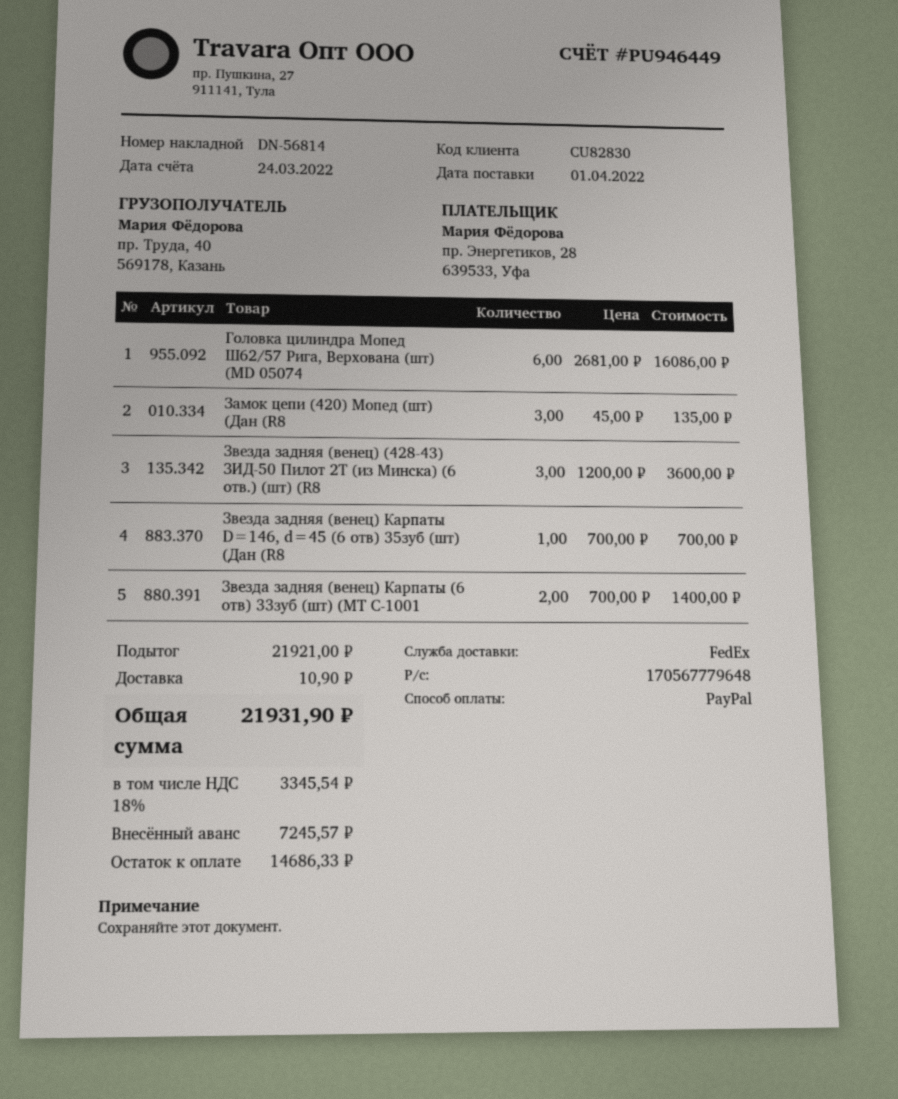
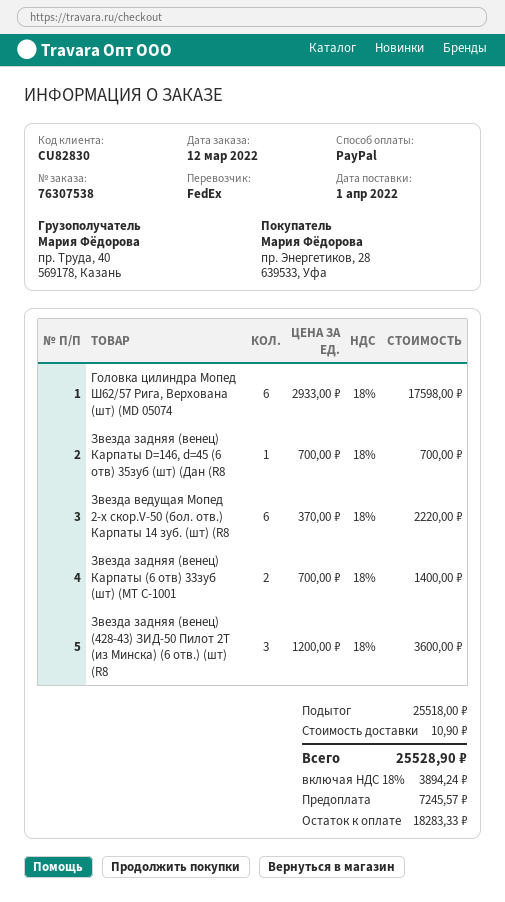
Головка цилиндра Мопед Ш62/57 Рига, Верхована (шт) (MD 05074: 6 x 2681.00 = 16086.00 -> 6 x 2933.00 = 17598.00
Замок цепи (420) Мопед (шт) (Дан (R8: 3 x 45.00 = 135.00 -> none
Звезда ведущая Мопед 2-х скор.V-50 (бол. отв.) Карпаты 14 зуб. (шт) (R8: none -> 6 x 370.00 = 2220.00
subtotal: 21921.00 -> 25518.00
tax: 18% = 3345.54 -> 18% = 3894.24
total: 21931.90 -> 25528.90
balance: 14686.33 -> 18283.33

